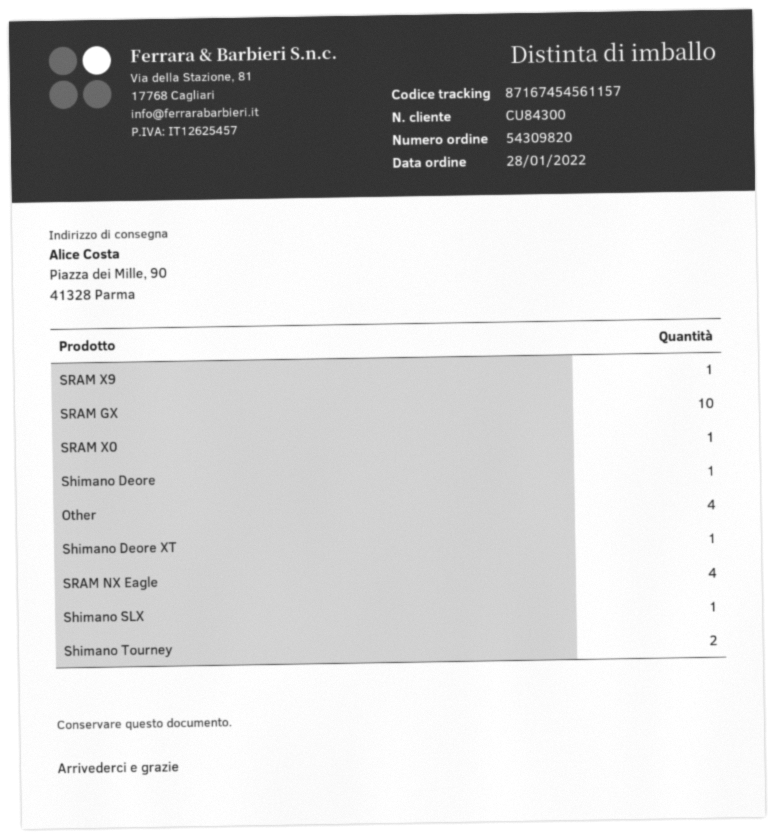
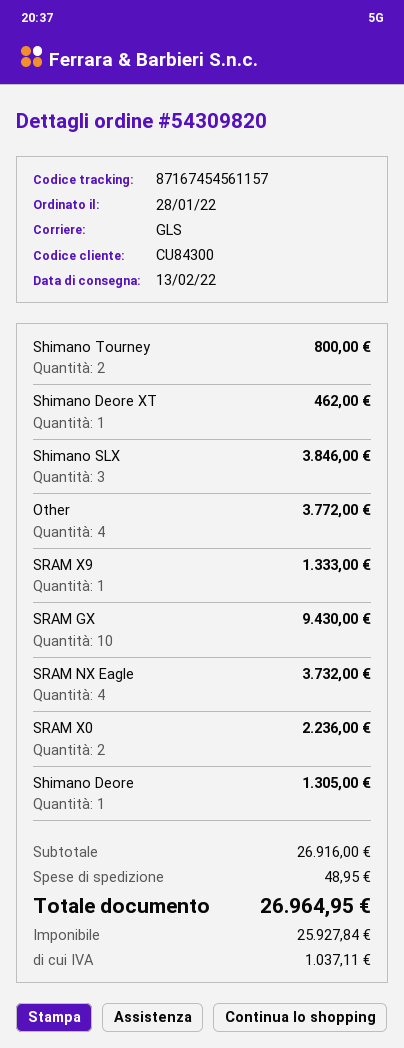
SRAM X0: 1 -> 2
Shimano SLX: 1 -> 3

